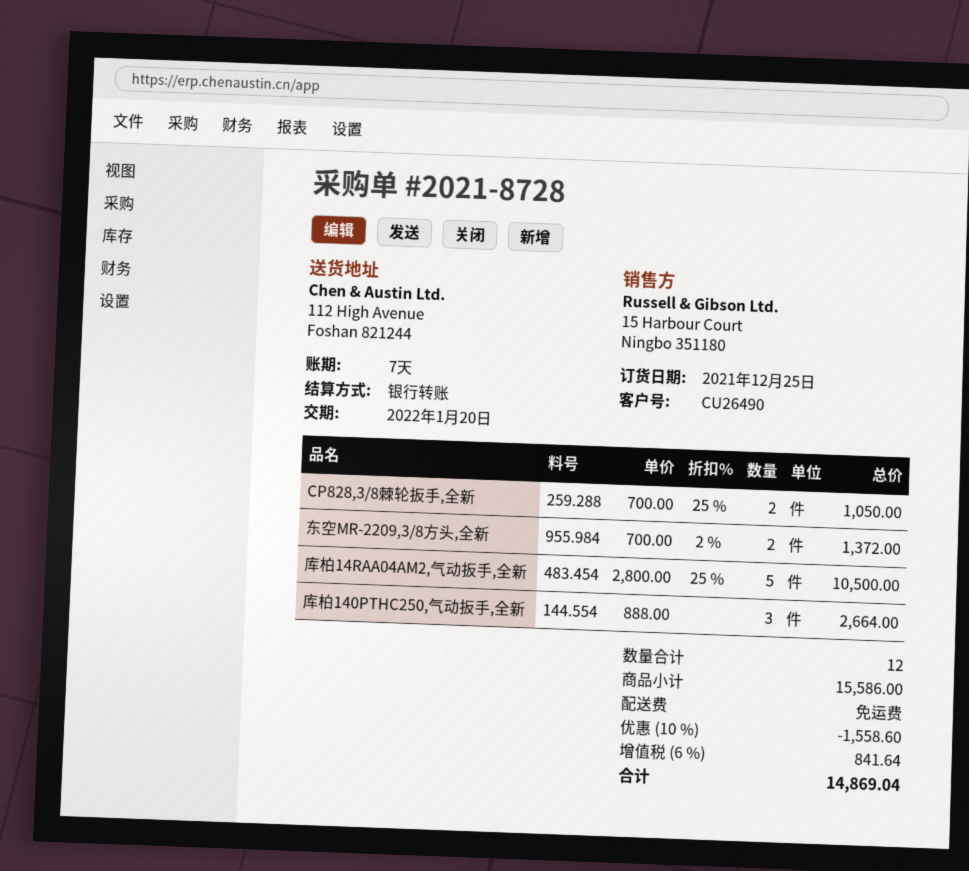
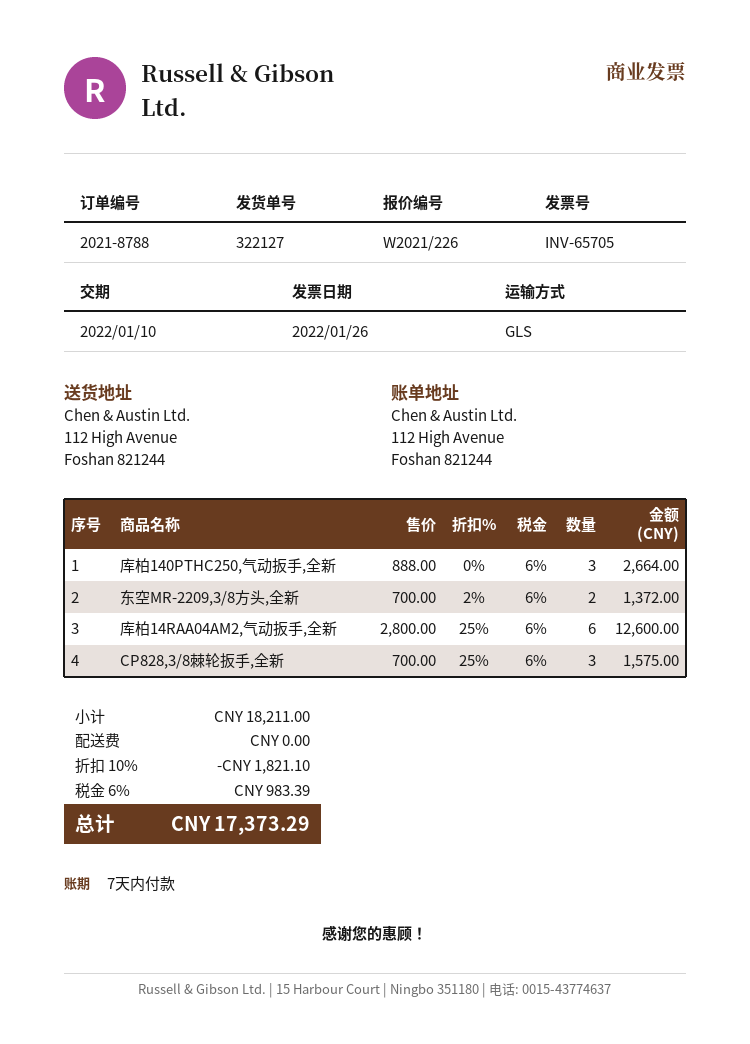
order number: 2021-8728 -> 2021-8788
delivery date: 2022-01-20 -> 2022-01-10
CP828,3/8棘轮扳手,全新: 2 x 700.00 - 25% = 1050.00 -> 3 x 700.00 - 25% = 1575.00
库柏14RAA04AM2,气动扳手,全新: 5 x 2800.00 - 25% = 10500.00 -> 6 x 2800.00 - 25% = 12600.00
subtotal: 15586.00 -> 18211.00
discount: 10% = 1558.60 -> 10% = 1821.10
tax: 6% = 841.64 -> 6% = 983.39
total: 14869.04 -> 17373.29

